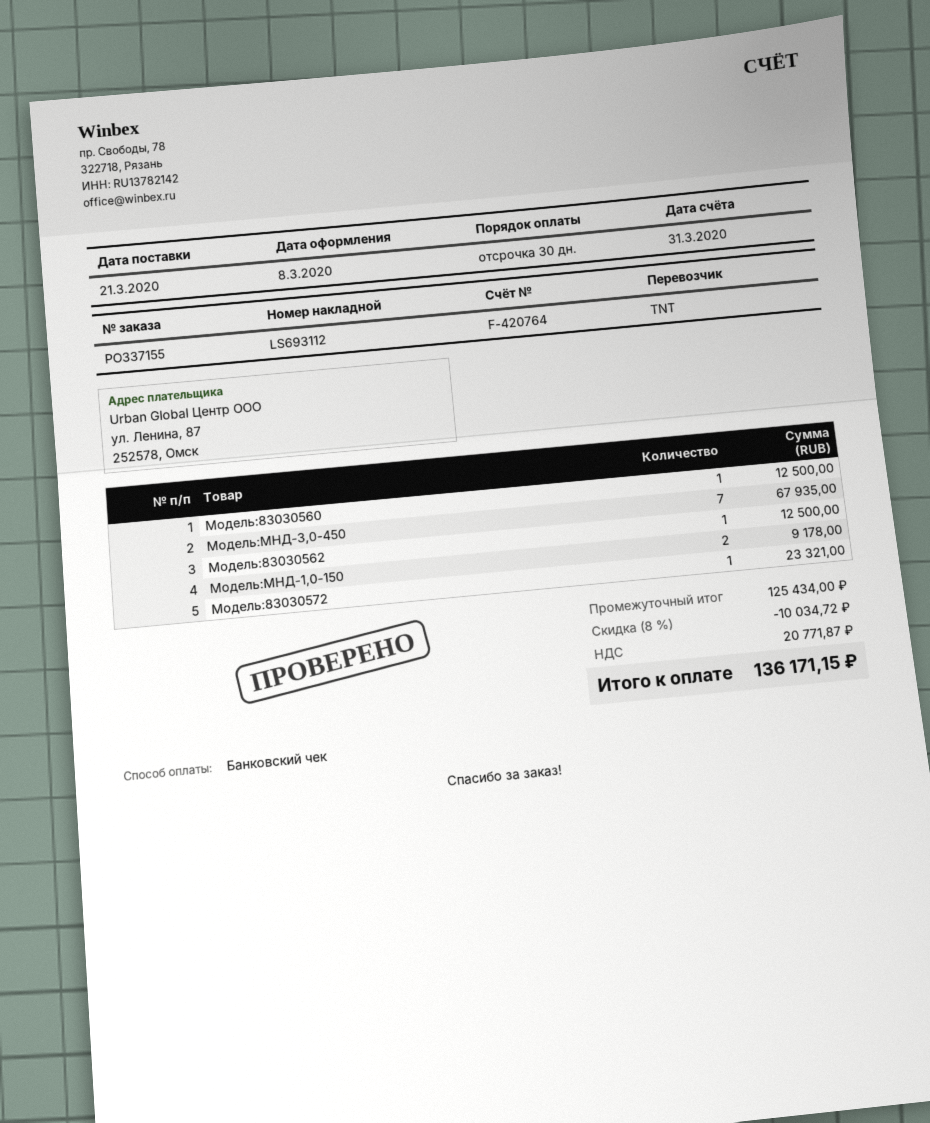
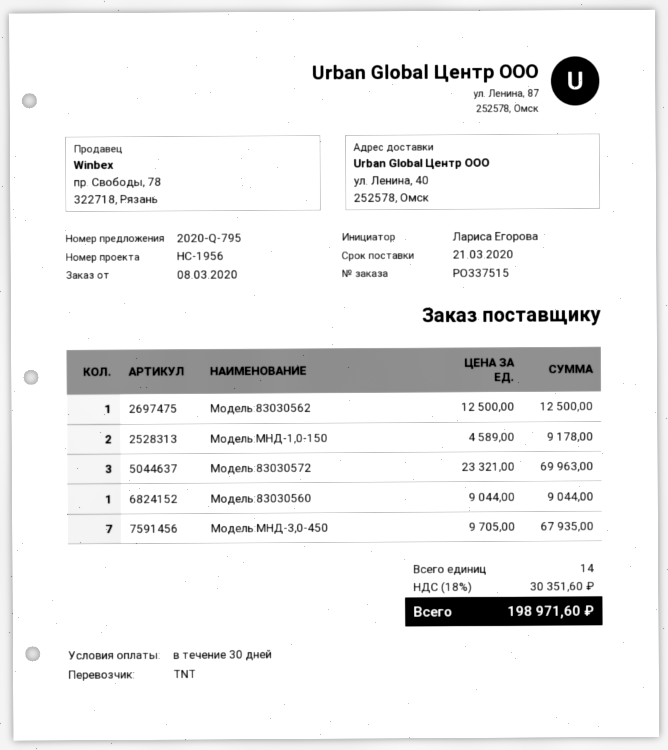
order number: PO337155 -> PO337515
Модель:83030560: 1 for 12500.00 -> 1 for 9044.00
Модель:83030572: 1 for 23321.00 -> 3 for 69963.00
discount: 8% = 10034.72 -> none
tax: 20771.87 -> 30351.60
total: 136171.15 -> 198971.60

